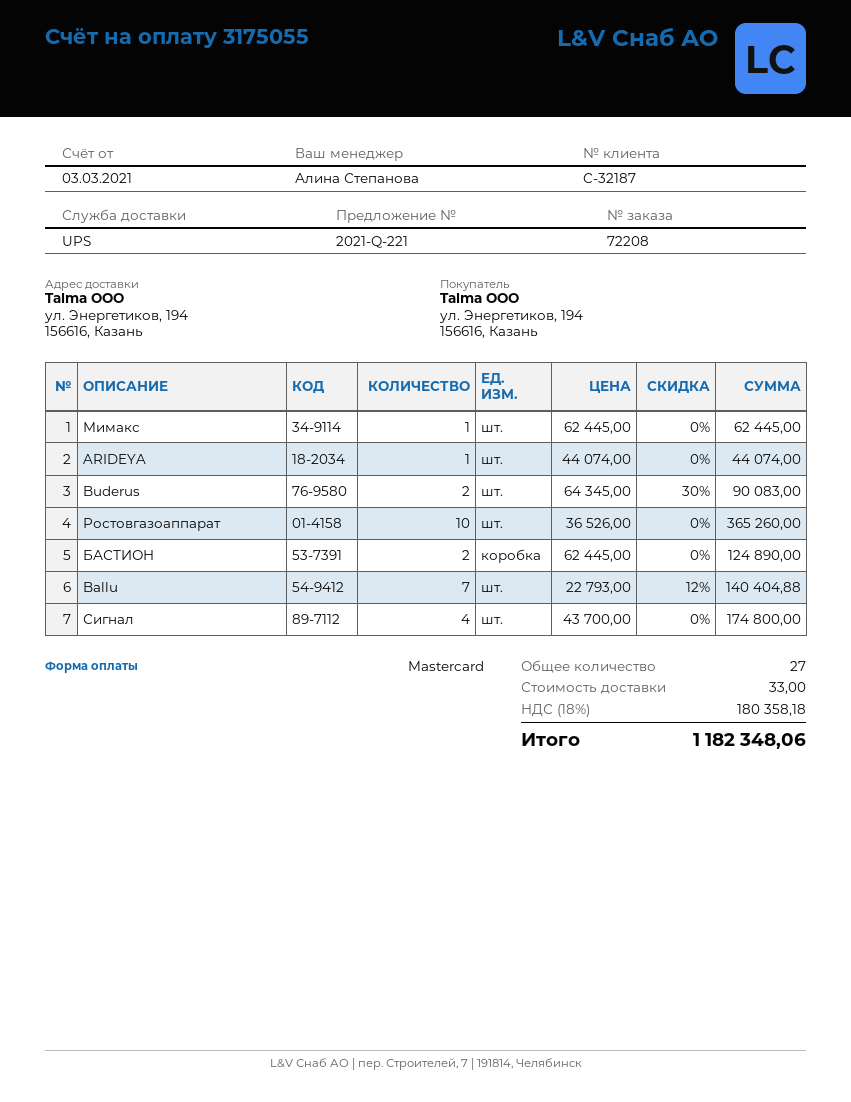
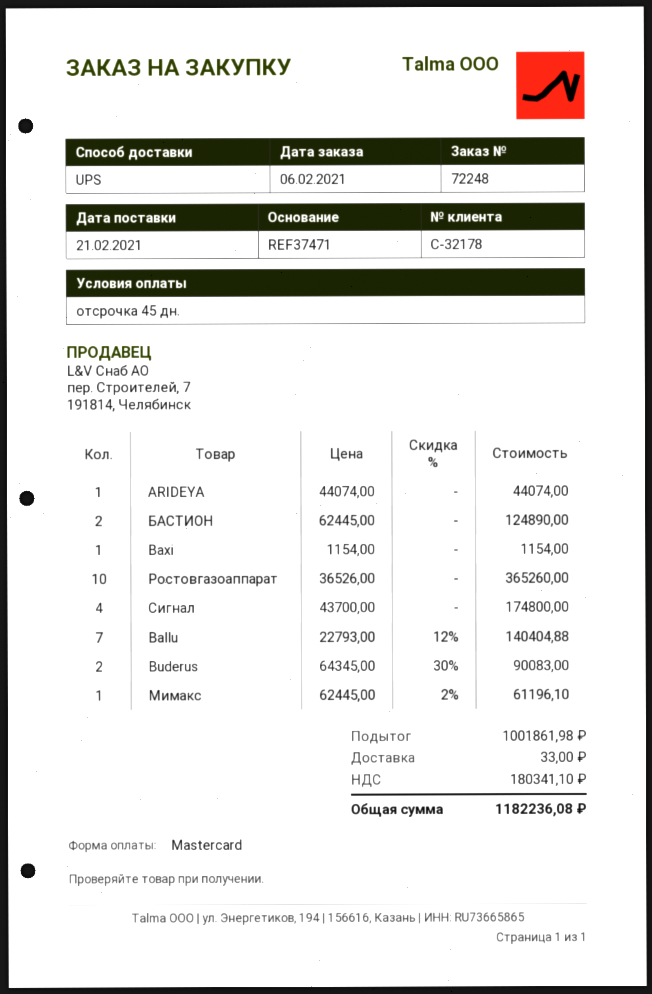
order number: 72208 -> 72248
customer number: C-32187 -> C-32178
Мимакс: 1 x 62445.00 = 62445.00 -> 1 x 62445.00 - 2% = 61196.10
Baxi: none -> 1 x 1154.00 = 1154.00
tax: 180358.18 -> 180341.10
total: 1182348.06 -> 1182236.08

